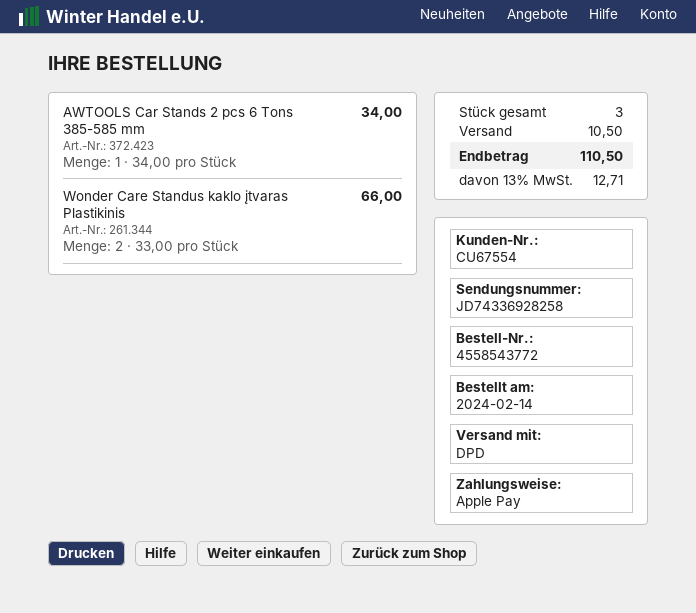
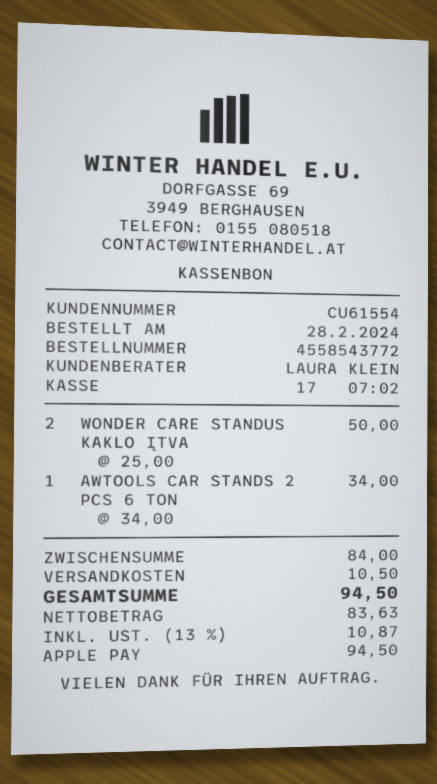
order date: 2024-02-14 -> 2024-02-28
customer number: CU67554 -> CU61554
Wonder Care Standus kaklo įtvaras Plastikinis: 2 x 33.00 = 66.00 -> 2 x 25.00 = 50.00
tax: 13% = 12.71 -> 13% = 10.87
total: 110.50 -> 94.50

